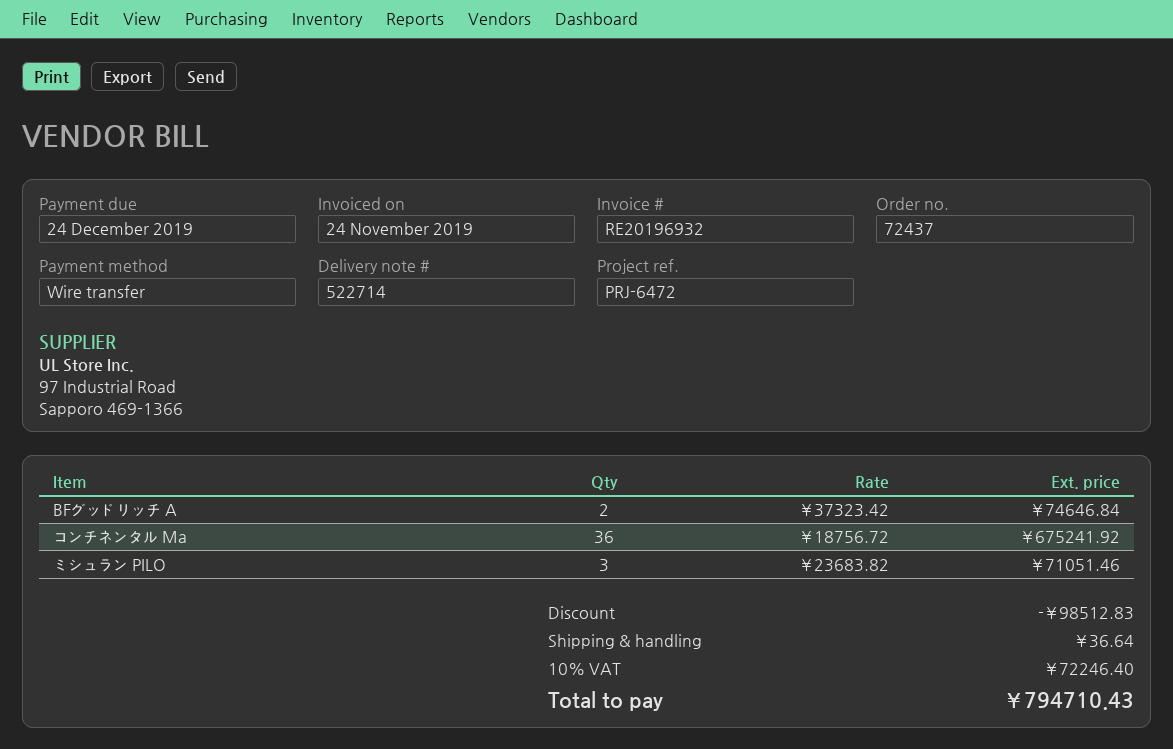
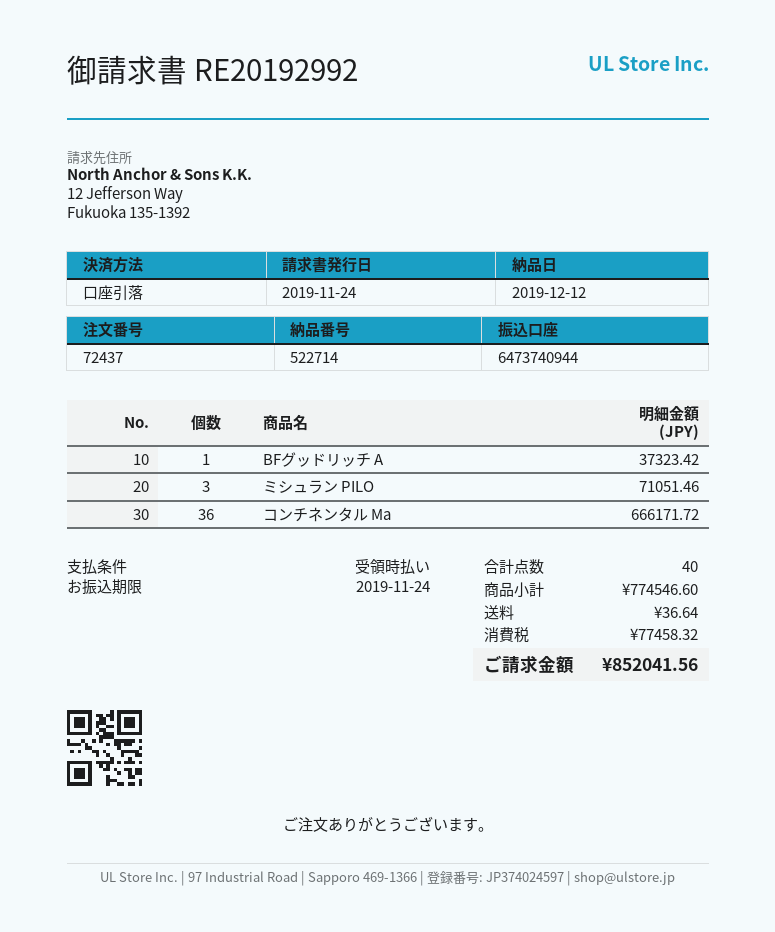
invoice number: RE20196932 -> RE20192992
due date: 2019-12-24 -> 2019-11-24
payment method: bank transfer -> direct debit
BFグッドリッチ A: 2 for 74646.84 -> 1 for 37323.42
コンチネンタル Ma: 36 for 675241.92 -> 36 for 666171.72
discount: 98512.83 -> none
tax: 72246.40 -> 77458.32
total: 794710.43 -> 852041.56

